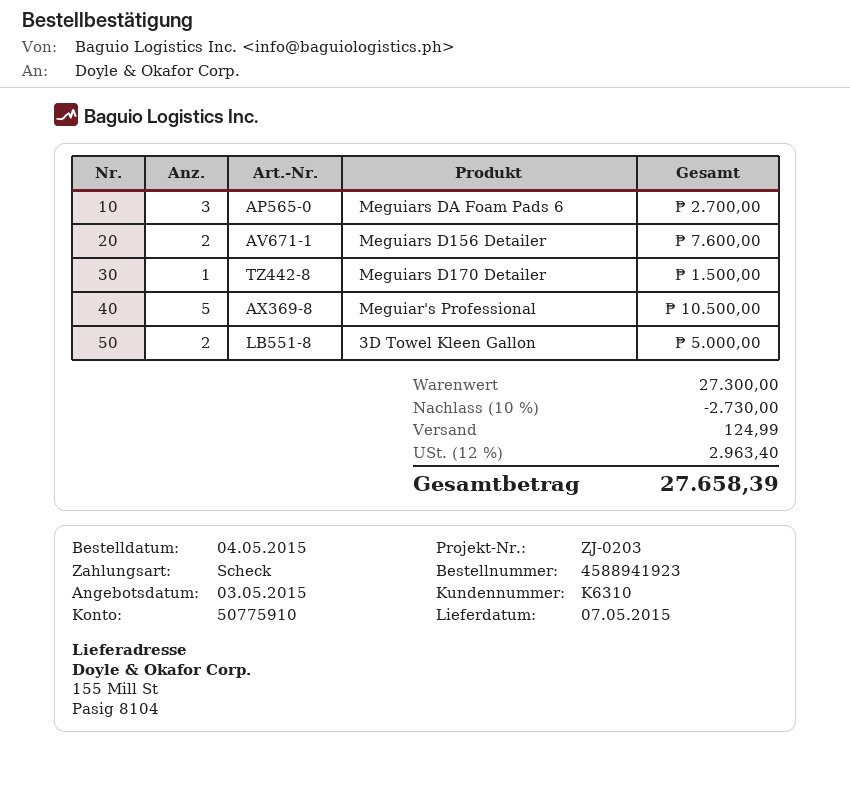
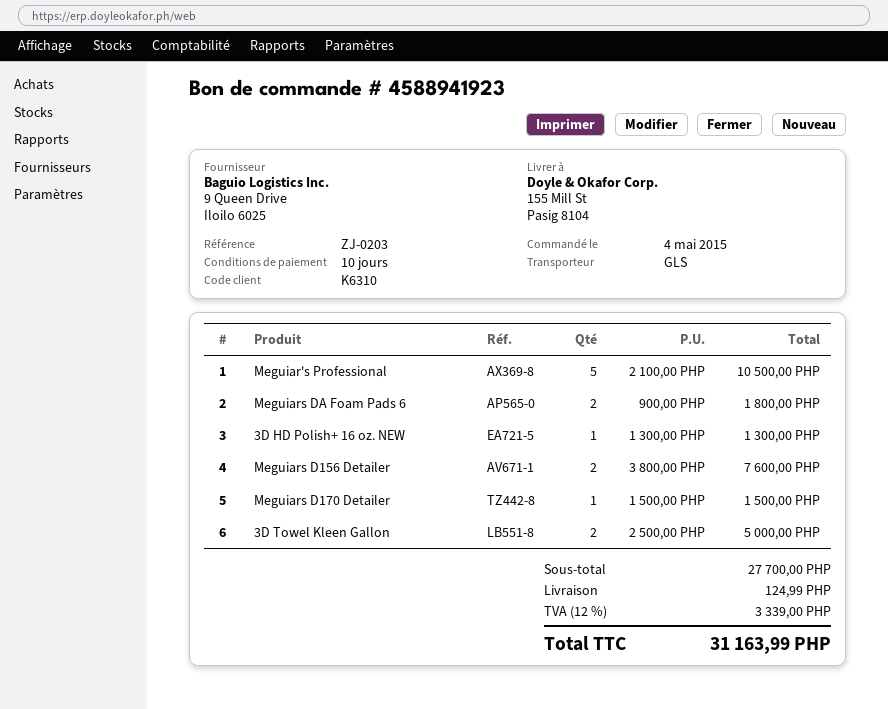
Meguiars DA Foam Pads 6: 3 for 2700.00 -> 2 for 1800.00
3D HD Polish+ 16 oz. NEW: none -> 1 for 1300.00
subtotal: 27300.00 -> 27700.00
discount: 10% = 2730.00 -> none
tax: 12% = 2963.40 -> 12% = 3339.00
total: 27658.39 -> 31163.99

